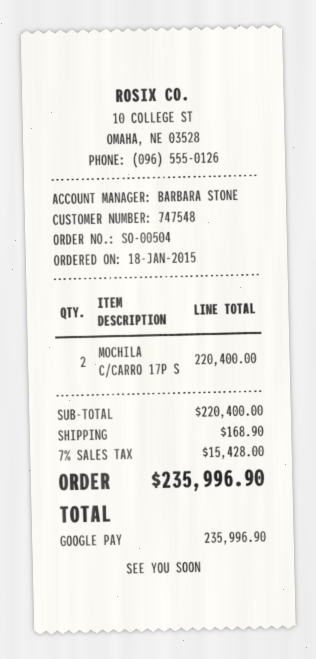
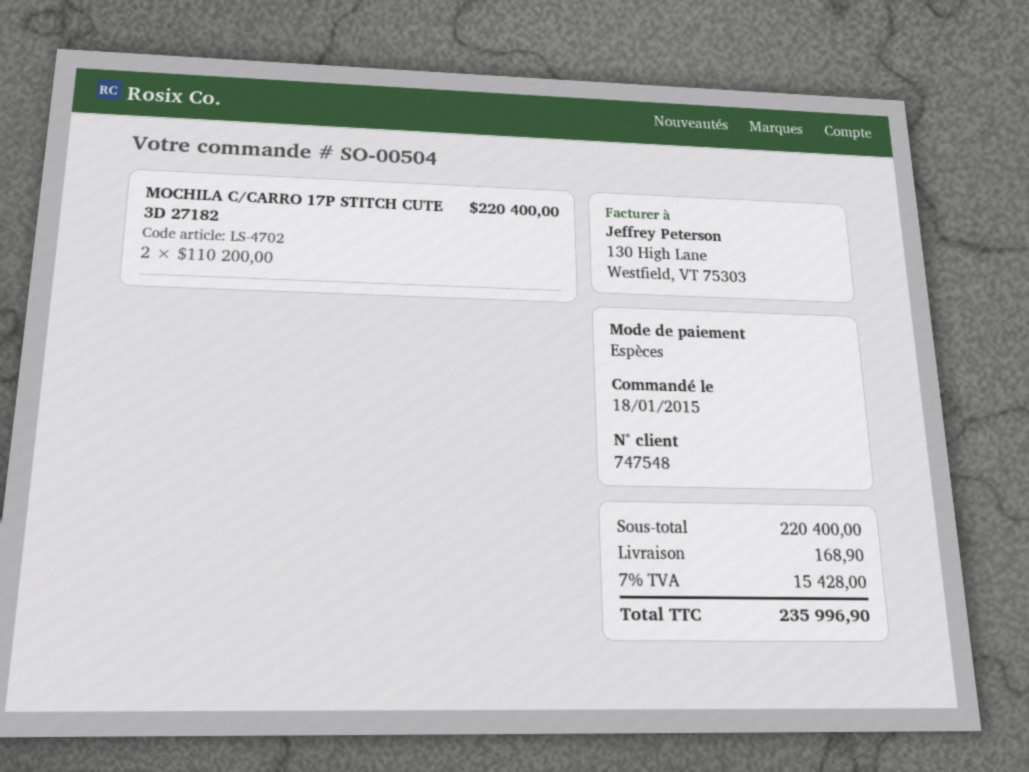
payment method: Google Pay -> cash

